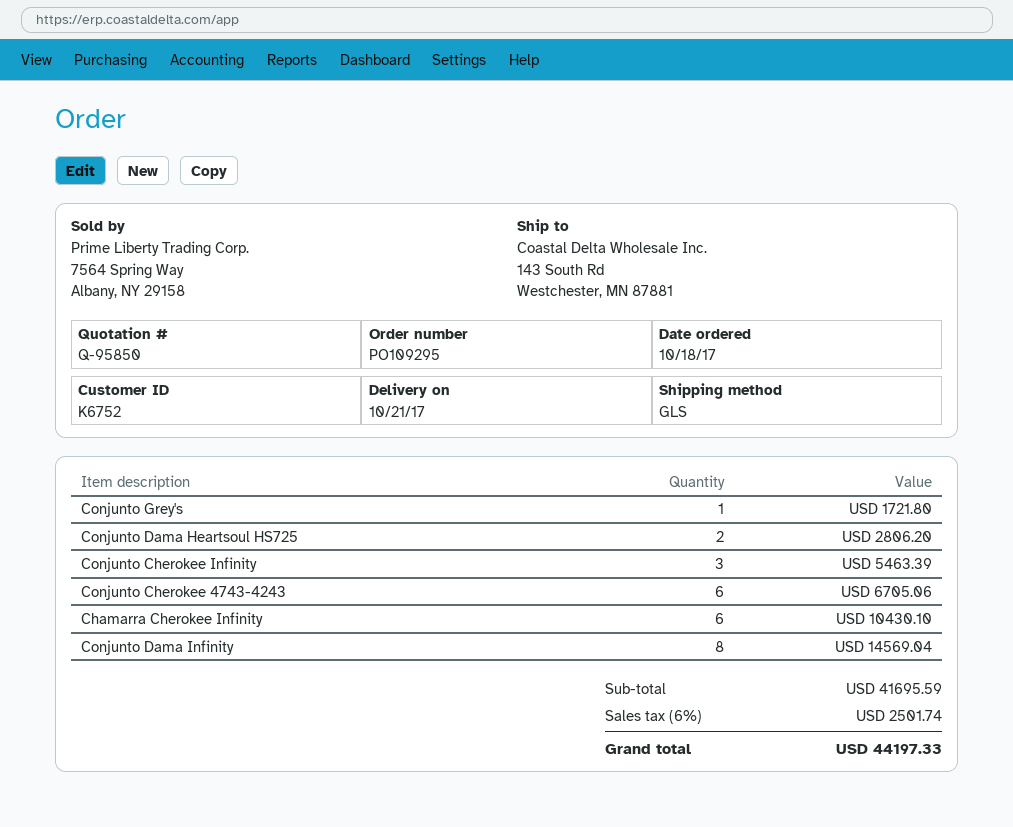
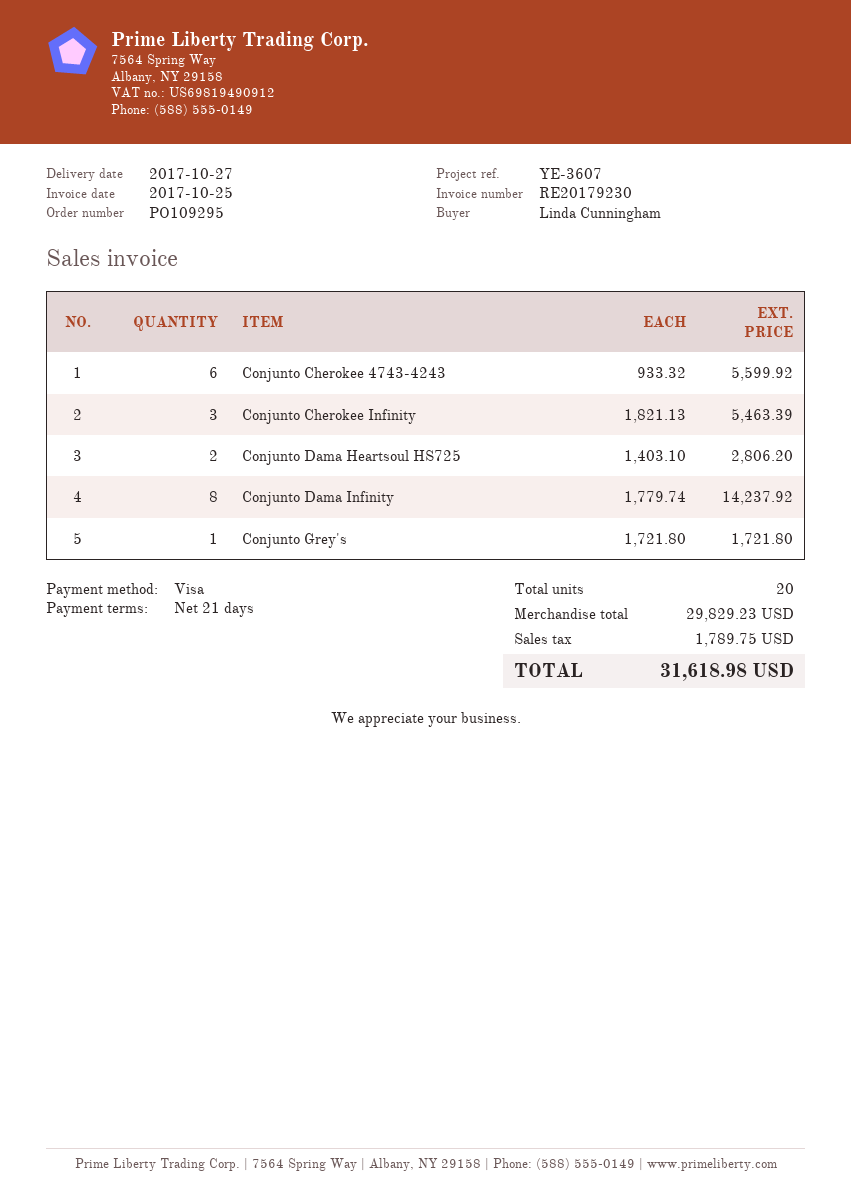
delivery date: 2017-10-21 -> 2017-10-27
Conjunto Cherokee 4743-4243: 6 for 6705.06 -> 6 for 5599.92
Chamarra Cherokee Infinity: 6 for 10430.10 -> none
Conjunto Dama Infinity: 8 for 14569.04 -> 8 for 14237.92
subtotal: 41695.59 -> 29829.23
tax: 2501.74 -> 1789.75
total: 44197.33 -> 31618.98

